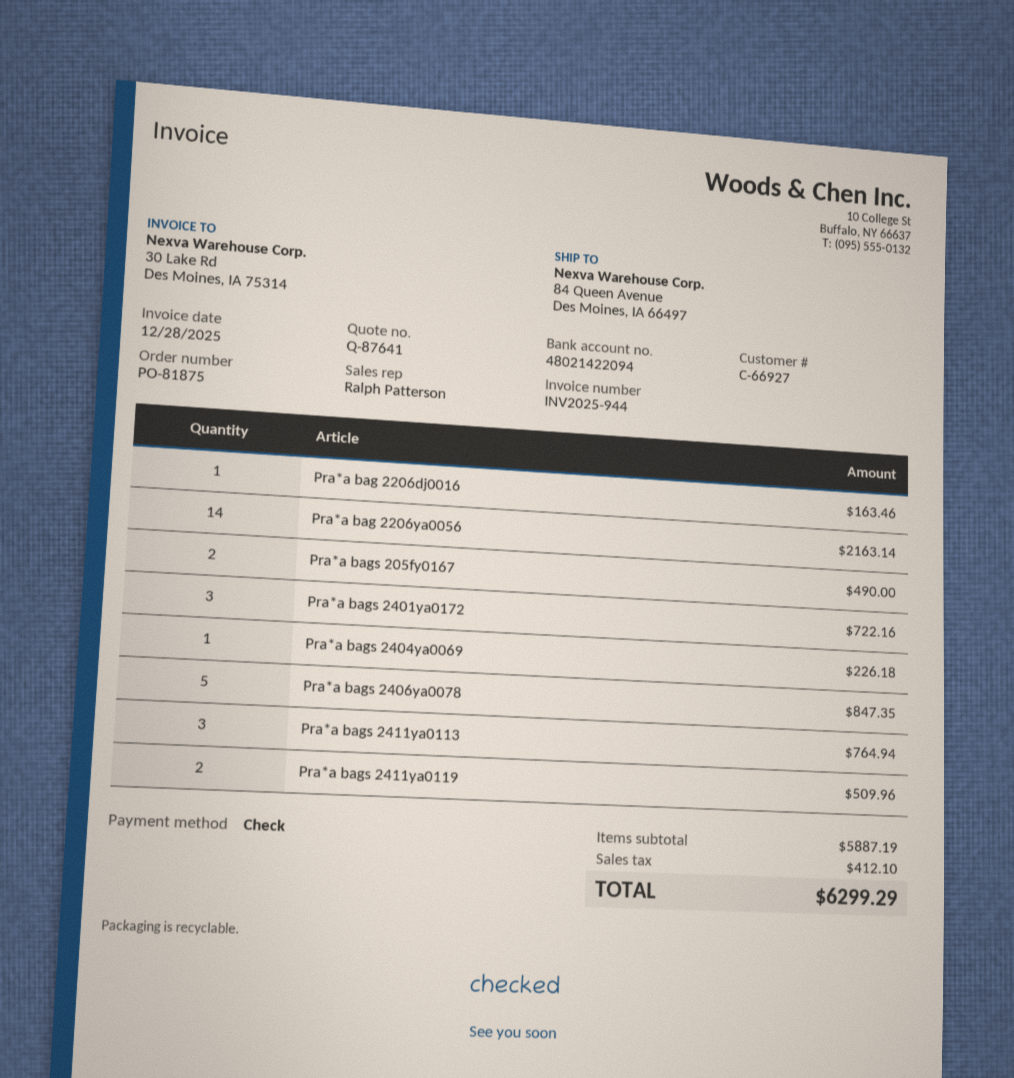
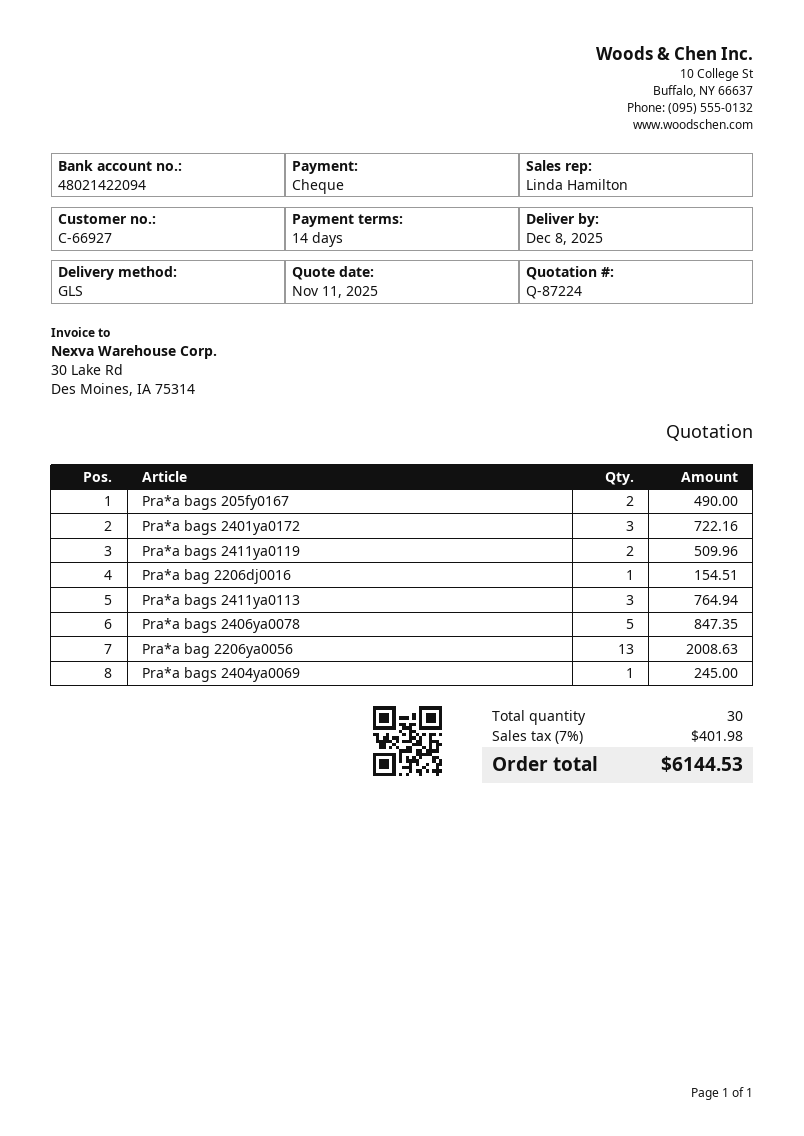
quote number: Q-87641 -> Q-87224
sales rep: Ralph Patterson -> Linda Hamilton
Pra*a bag 2206dj0016: 1 for 163.46 -> 1 for 154.51
Pra*a bag 2206ya0056: 14 for 2163.14 -> 13 for 2008.63
Pra*a bags 2404ya0069: 1 for 226.18 -> 1 for 245.00
tax: 412.10 -> 401.98
total: 6299.29 -> 6144.53

